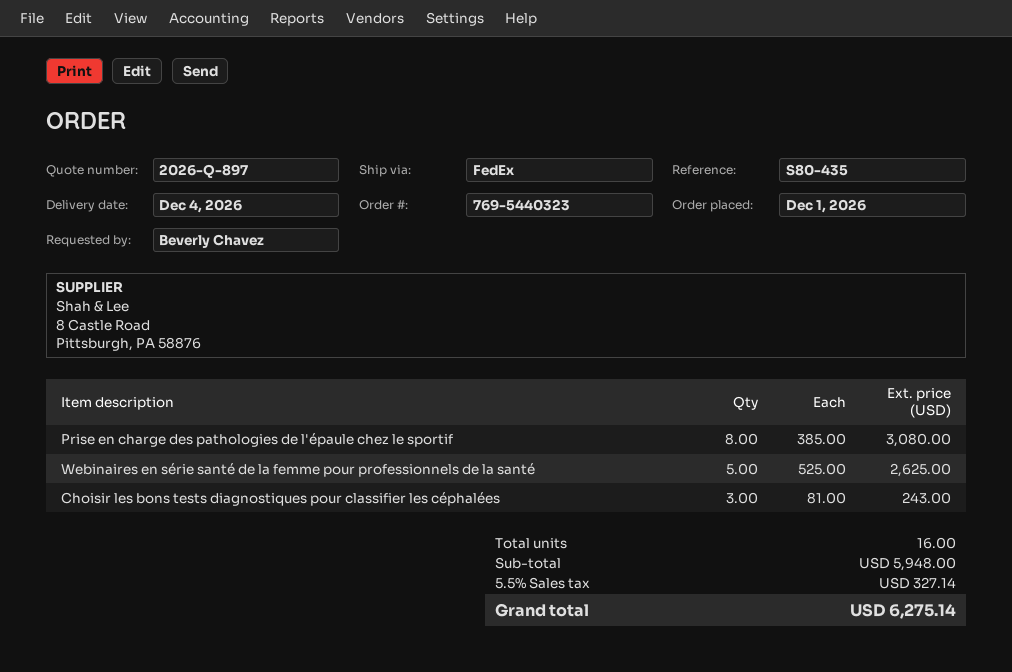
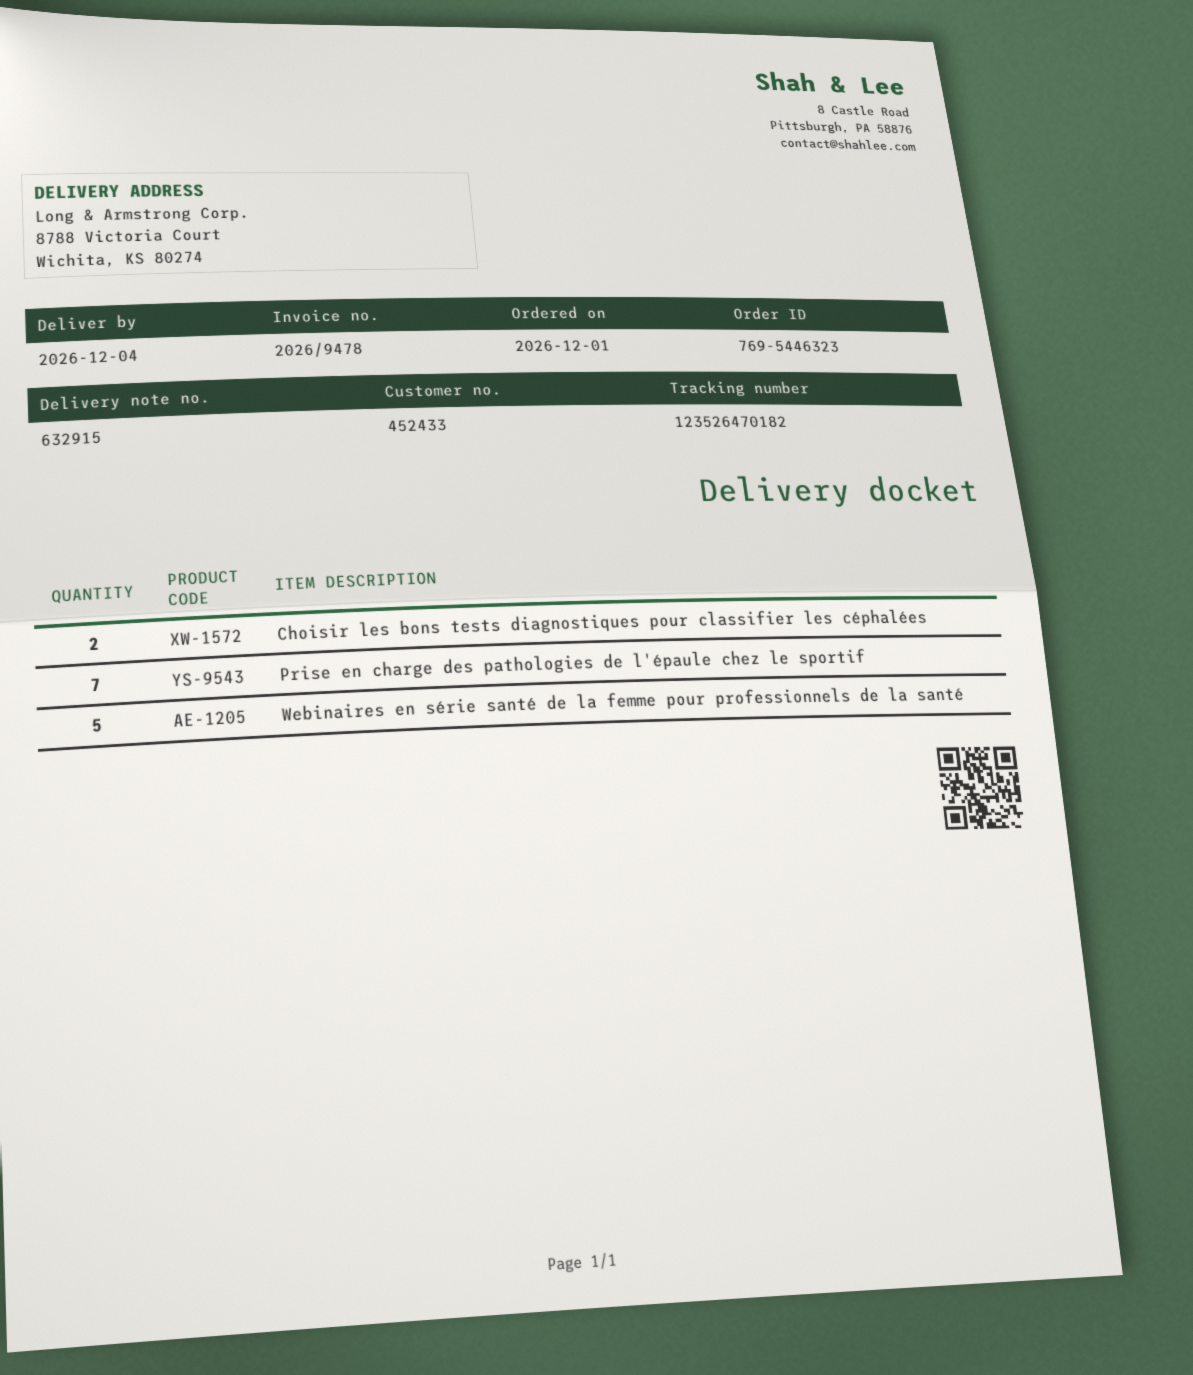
order number: 769-5440323 -> 769-5446323
Prise en charge des pathologies de l'épaule chez le sportif: 8 -> 7
Choisir les bons tests diagnostiques pour classifier les céphalées: 3 -> 2

